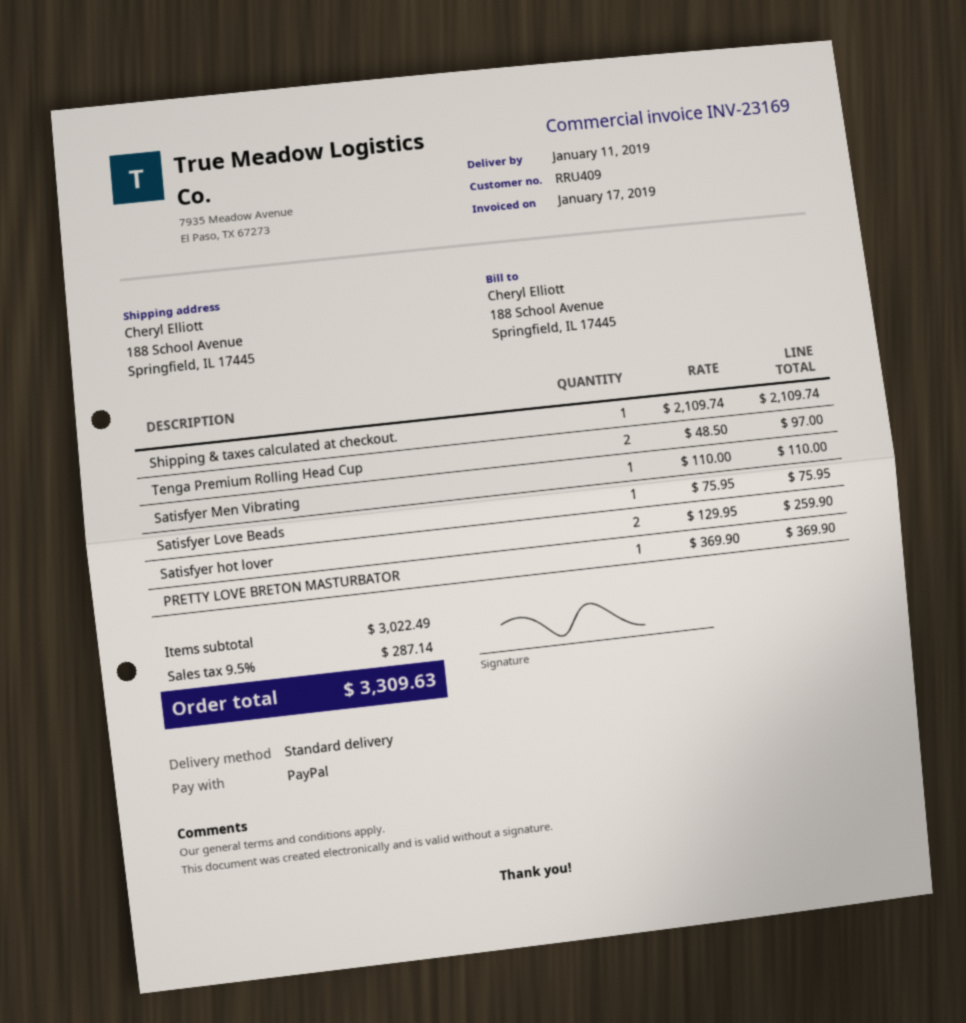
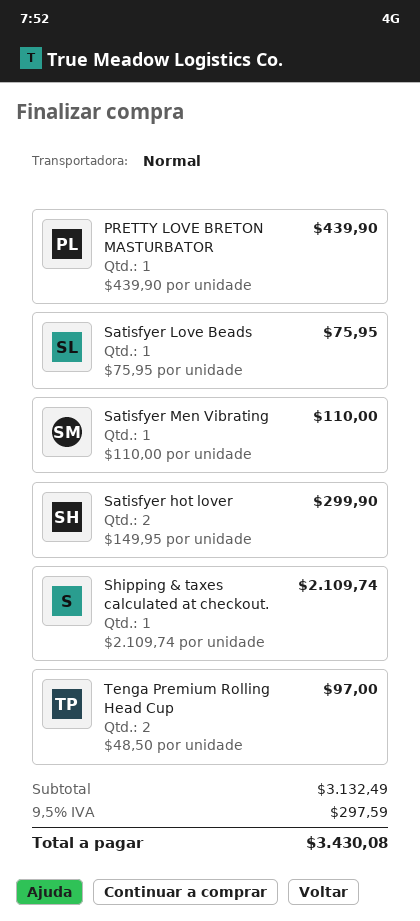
Satisfyer hot lover: 2 x 129.95 = 259.90 -> 2 x 149.95 = 299.90
PRETTY LOVE BRETON MASTURBATOR: 1 x 369.90 = 369.90 -> 1 x 439.90 = 439.90
subtotal: 3022.49 -> 3132.49
tax: 9.5% = 287.14 -> 9.5% = 297.59
total: 3309.63 -> 3430.08

